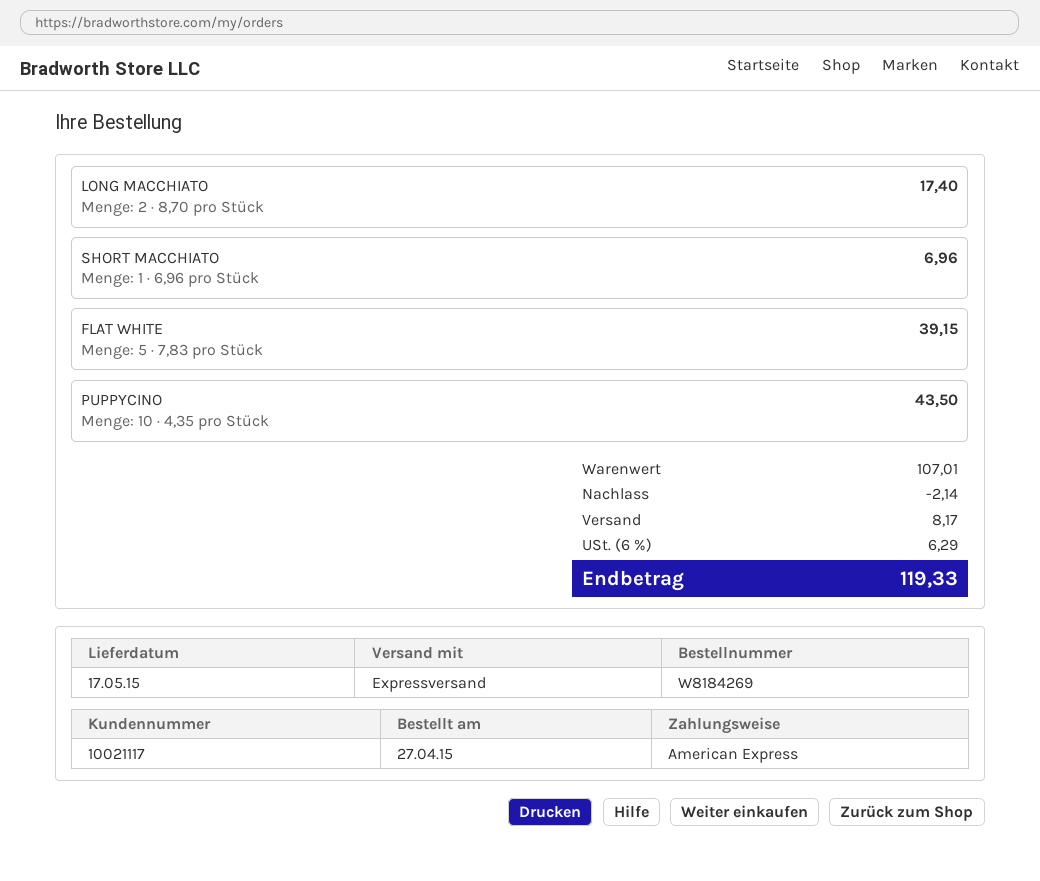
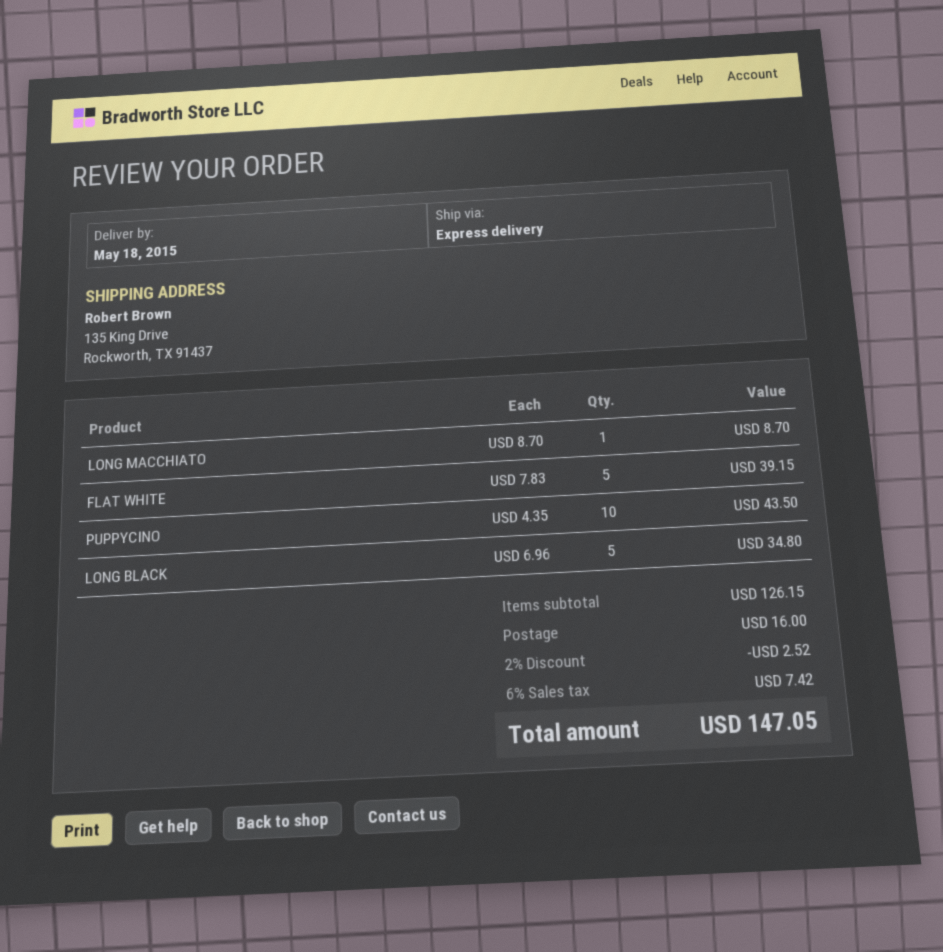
delivery date: 2015-05-17 -> 2015-05-18
LONG MACCHIATO: 2 x 8.70 = 17.40 -> 1 x 8.70 = 8.70
SHORT MACCHIATO: 1 x 6.96 = 6.96 -> none
LONG BLACK: none -> 5 x 6.96 = 34.80
subtotal: 107.01 -> 126.15
discount: 2.14 -> 2.52
shipping: 8.17 -> 16.00
tax: 6% = 6.29 -> 6% = 7.42
total: 119.33 -> 147.05

